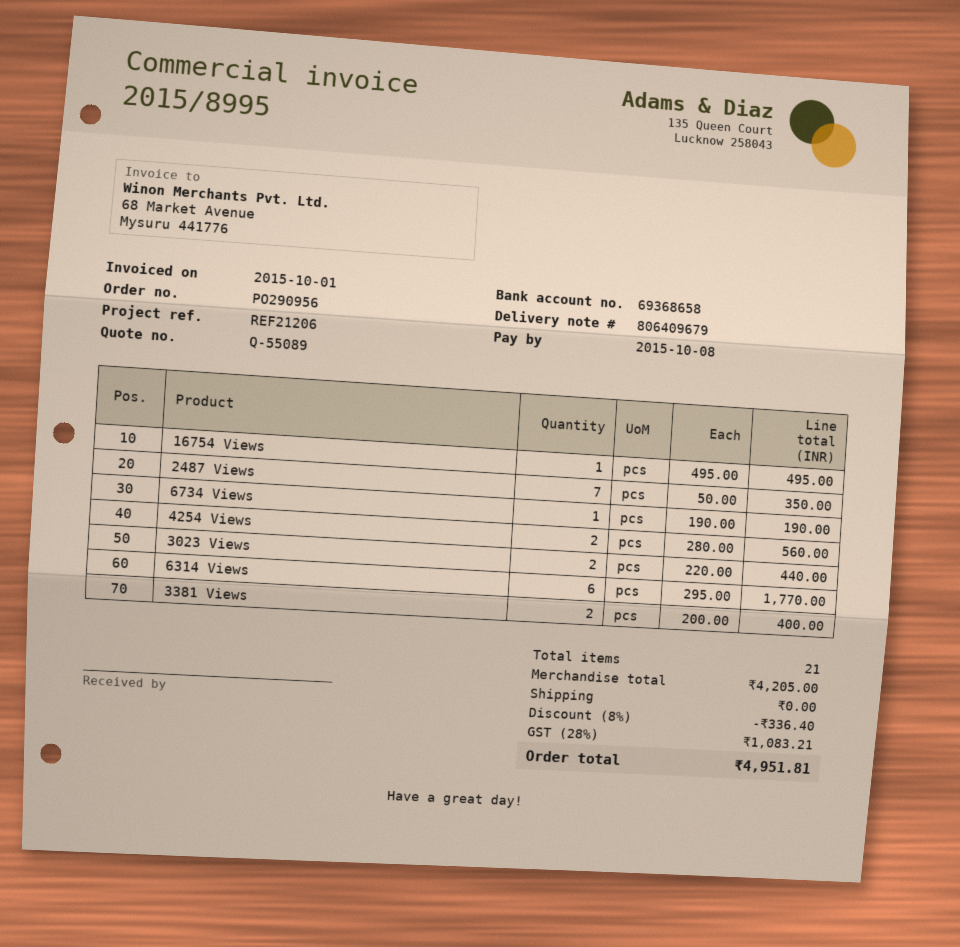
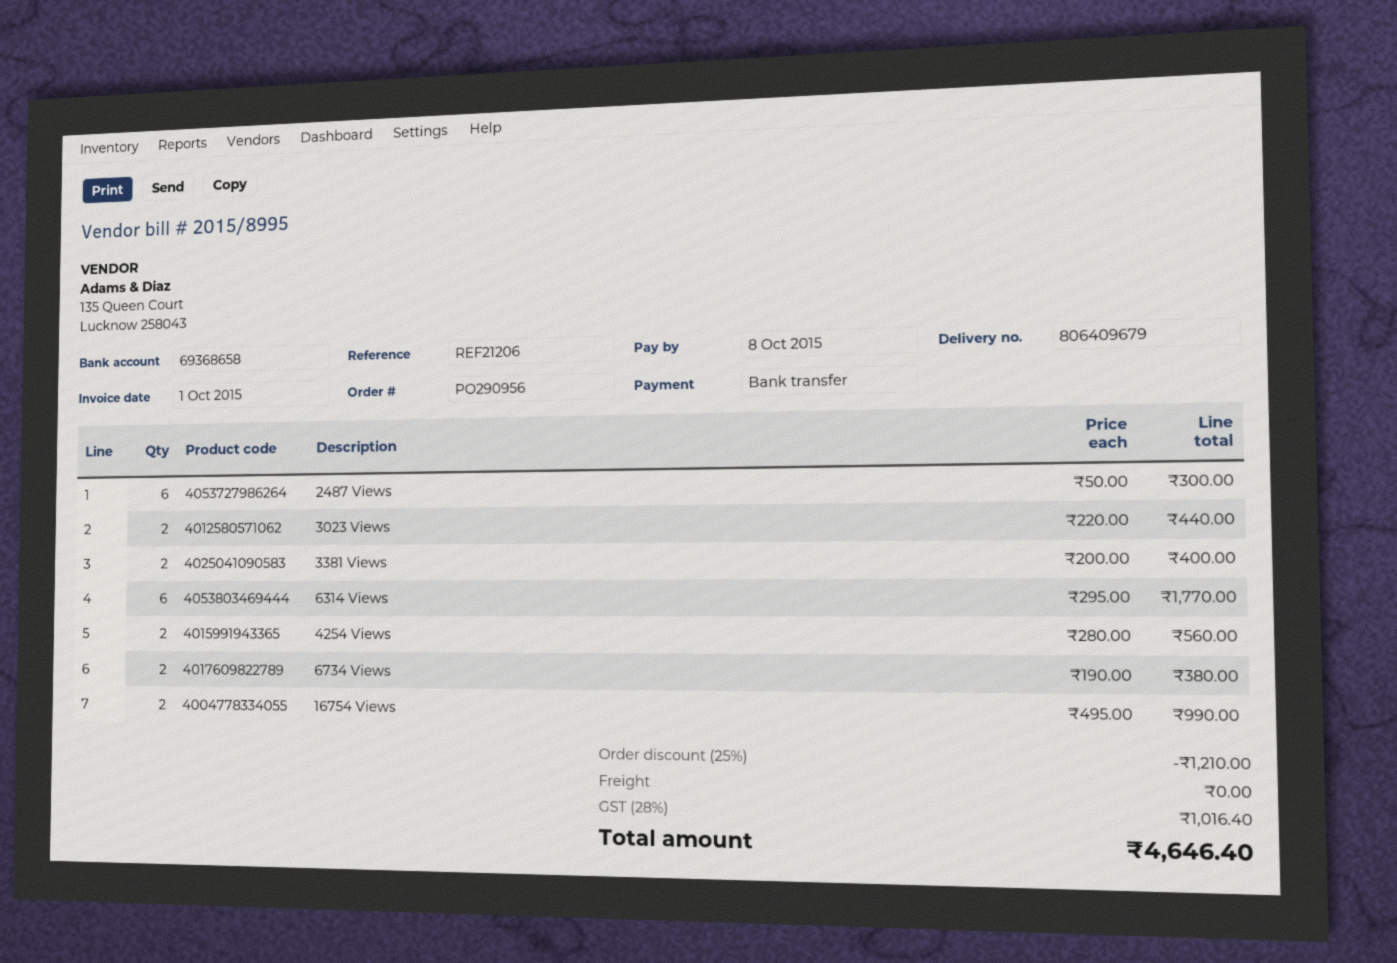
16754 Views: 1 x 495.00 = 495.00 -> 2 x 495.00 = 990.00
2487 Views: 7 x 50.00 = 350.00 -> 6 x 50.00 = 300.00
6734 Views: 1 x 190.00 = 190.00 -> 2 x 190.00 = 380.00
discount: 8% = 336.40 -> 25% = 1210.00
tax: 28% = 1083.21 -> 28% = 1016.40
total: 4951.81 -> 4646.40

